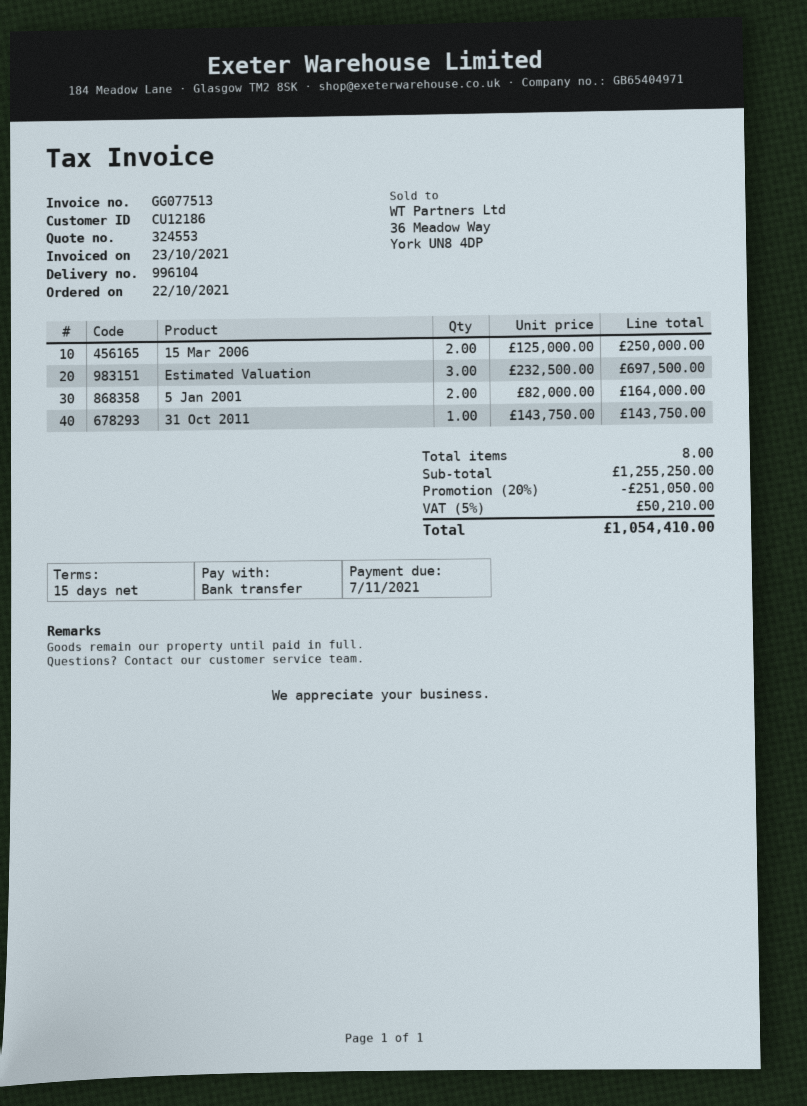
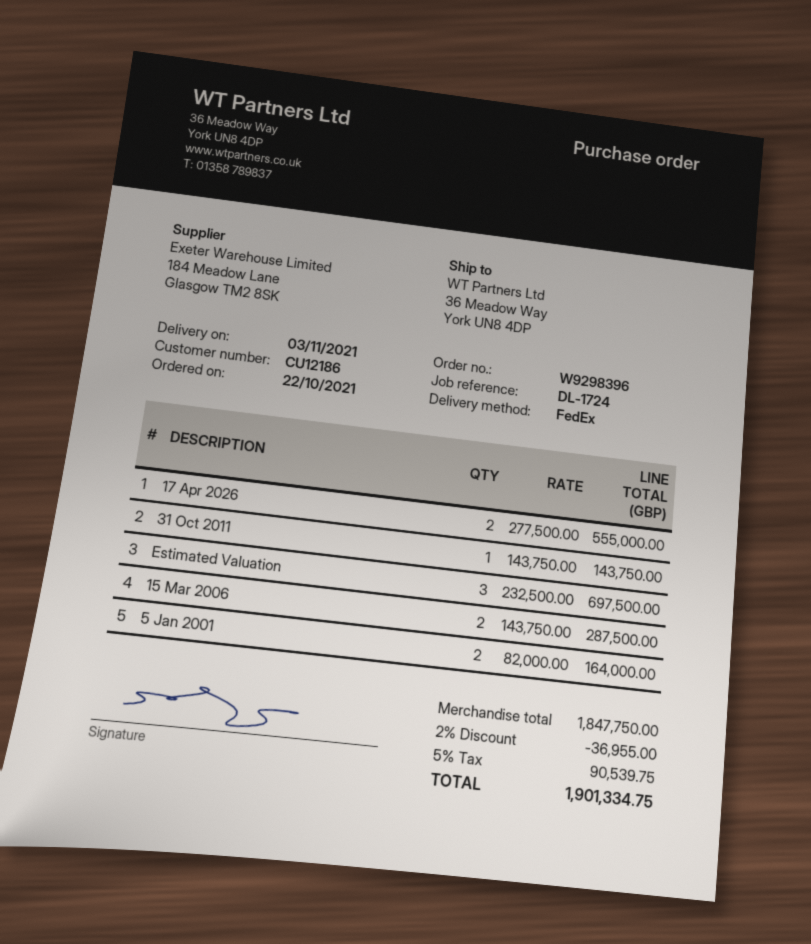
15 Mar 2006: 2 x 125000.00 = 250000.00 -> 2 x 143750.00 = 287500.00
17 Apr 2026: none -> 2 x 277500.00 = 555000.00
subtotal: 1255250.00 -> 1847750.00
discount: 20% = 251050.00 -> 2% = 36955.00
tax: 5% = 50210.00 -> 5% = 90539.75
total: 1054410.00 -> 1901334.75

